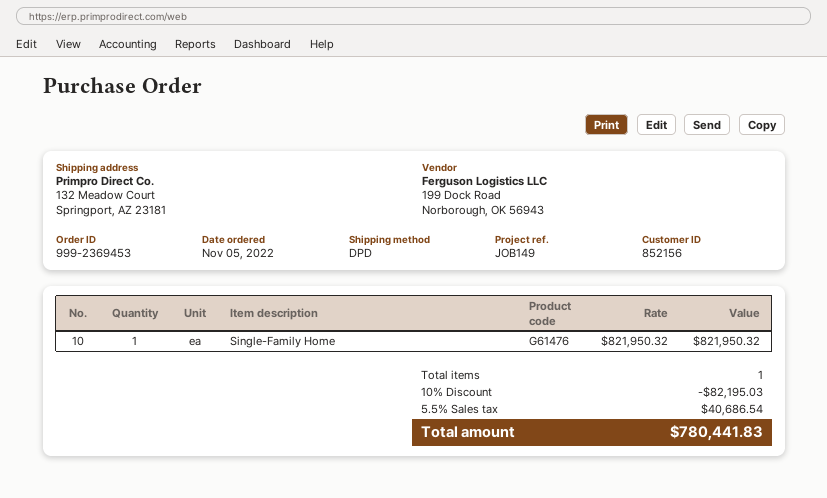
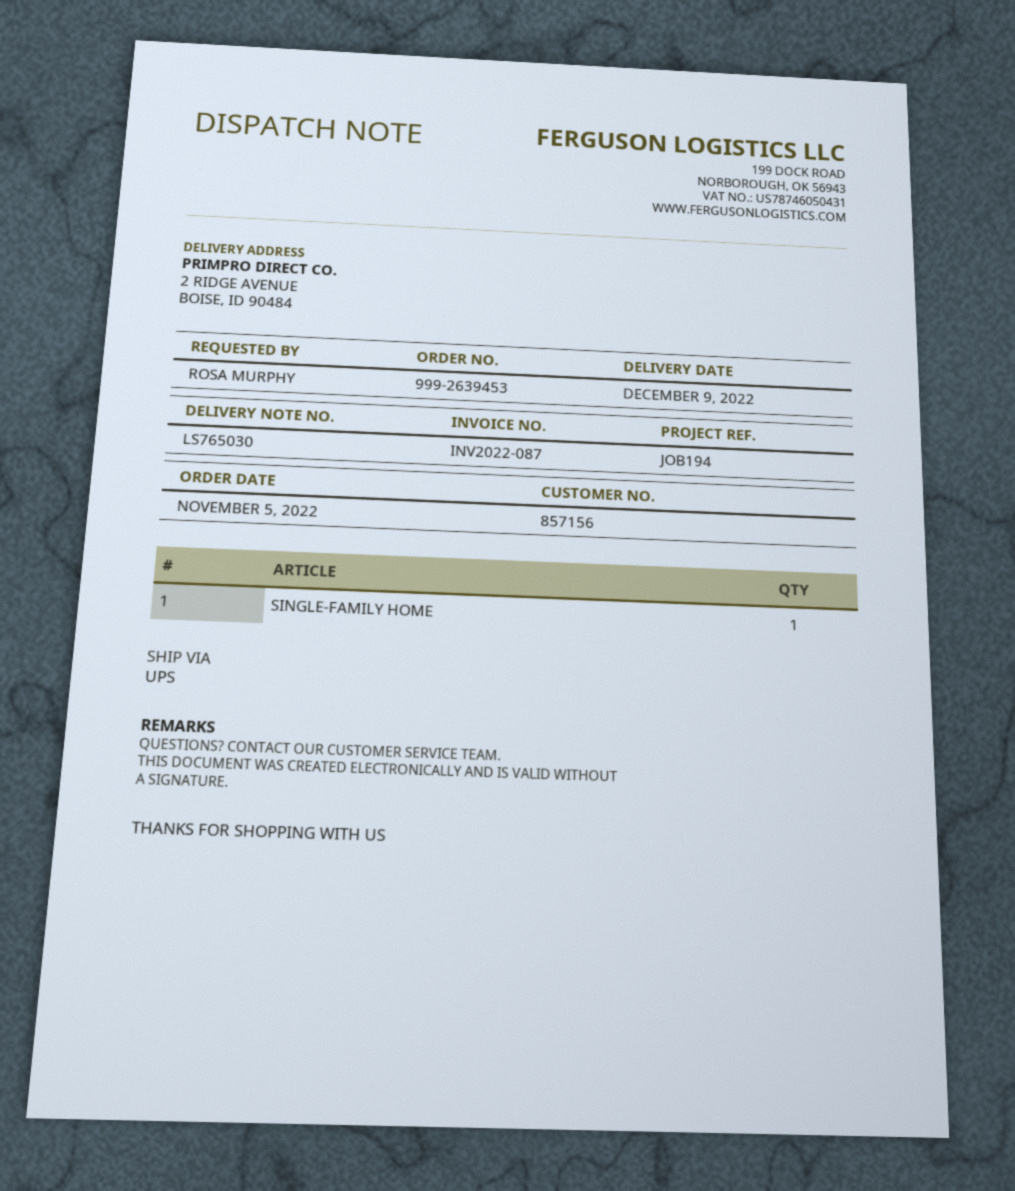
order number: 999-2369453 -> 999-2639453
customer number: 852156 -> 857156
reference: JOB149 -> JOB194
shipping method: DPD -> UPS
ship to: 132 Meadow Court, Springport, AZ 23181 -> 2 RIDGE AVENUE, BOISE, ID 90484

